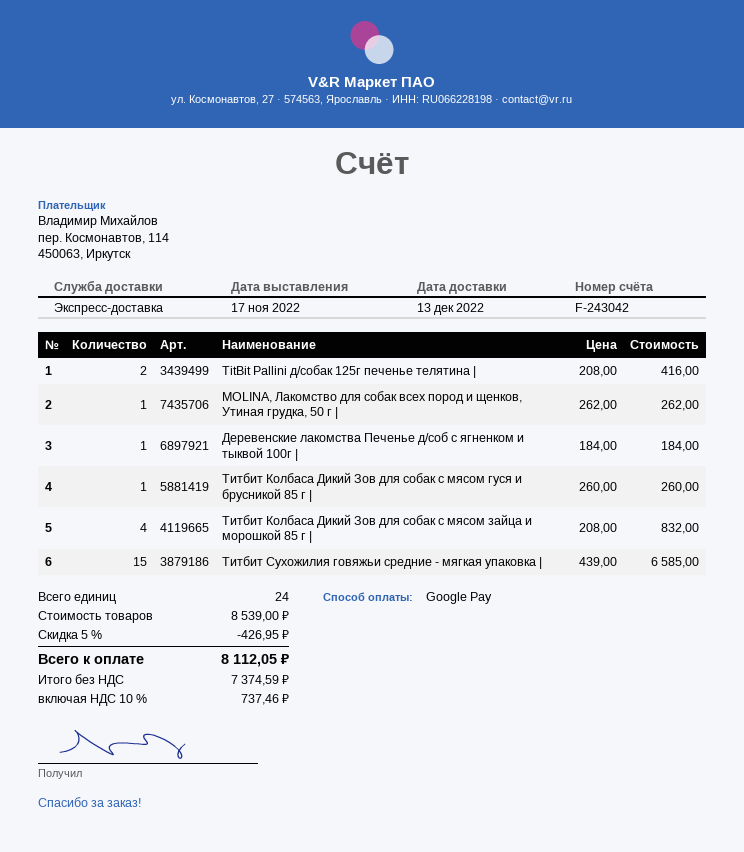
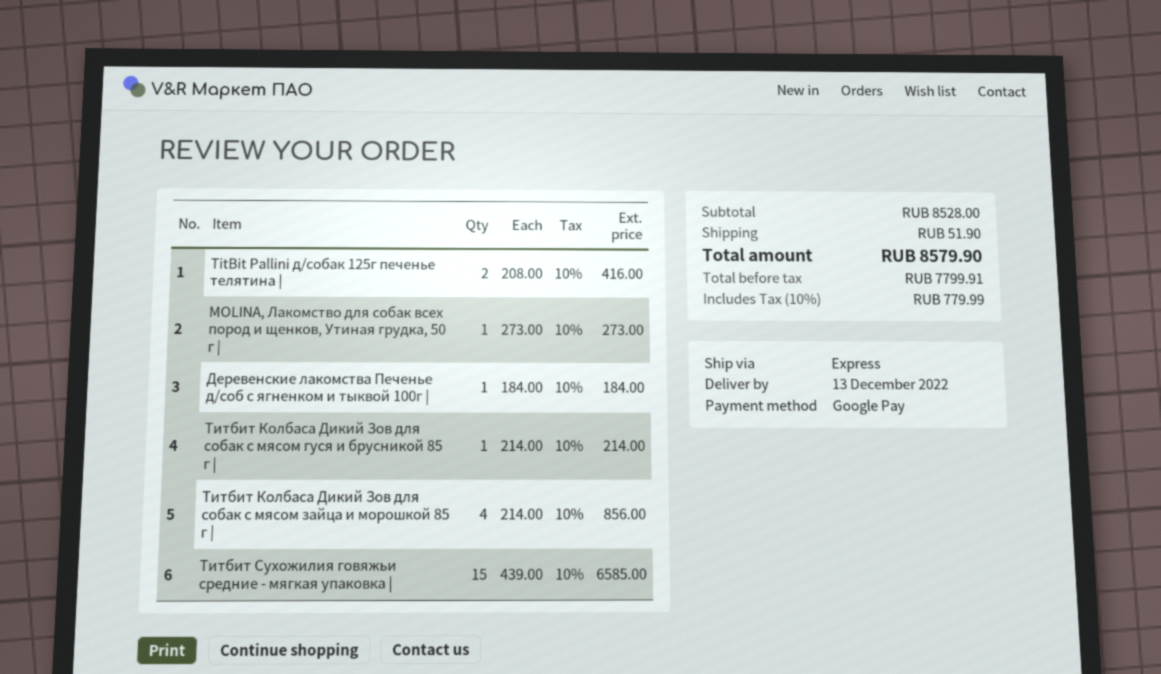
MOLINA, Лакомство для собак всех пород и щенков, Утиная грудка, 50 г |: 1 x 262.00 = 262.00 -> 1 x 273.00 = 273.00
Титбит Колбаса Дикий Зов для собак с мясом гуся и брусникой 85 г |: 1 x 260.00 = 260.00 -> 1 x 214.00 = 214.00
Титбит Колбаса Дикий Зов для собак с мясом зайца и морошкой 85 г |: 4 x 208.00 = 832.00 -> 4 x 214.00 = 856.00
subtotal: 8539.00 -> 8528.00
discount: 5% = 426.95 -> none
shipping: none -> 51.90
net: 7374.59 -> 7799.91
tax: 10% = 737.46 -> 10% = 779.99
total: 8112.05 -> 8579.90

